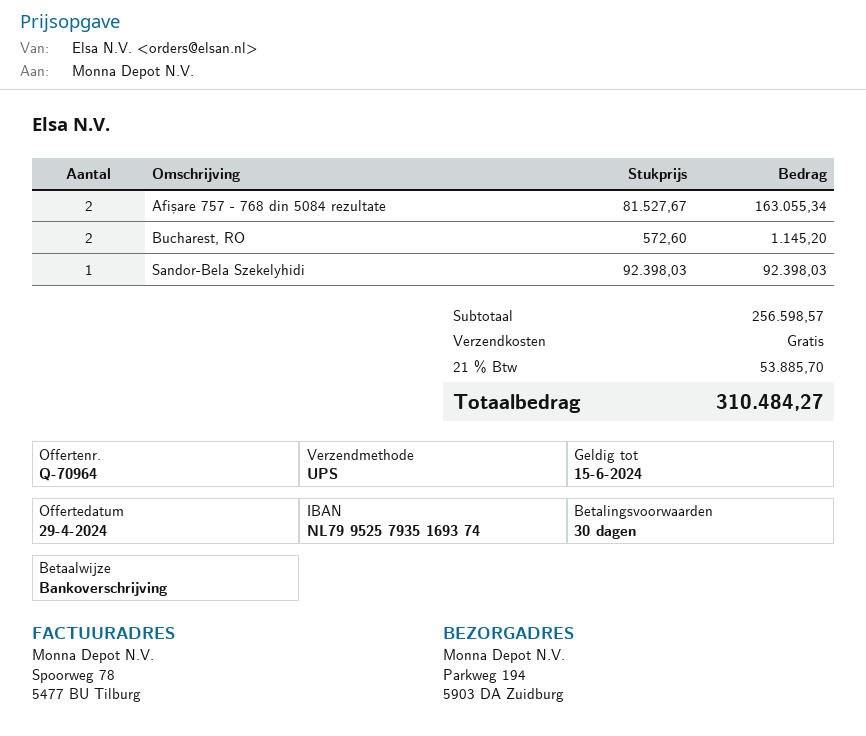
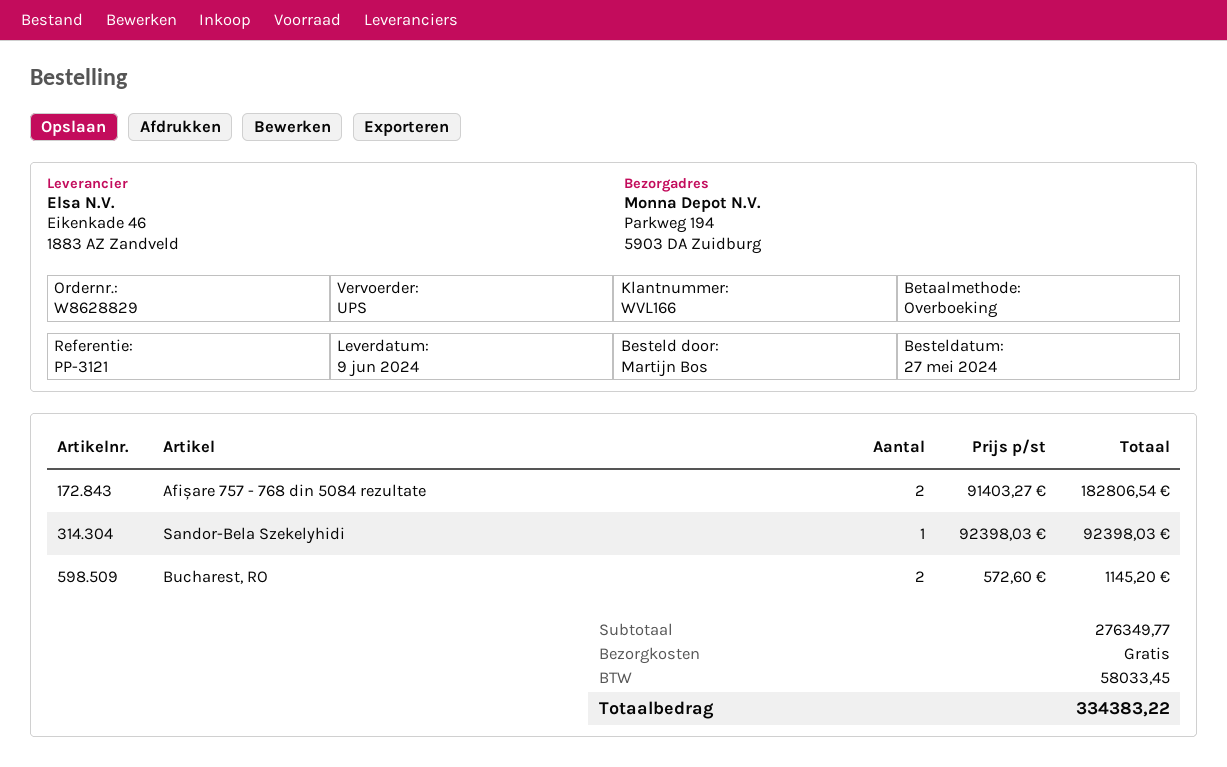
Afișare 757 - 768 din 5084 rezultate: 2 x 81527.67 = 163055.34 -> 2 x 91403.27 = 182806.54
subtotal: 256598.57 -> 276349.77
tax: 53885.70 -> 58033.45
total: 310484.27 -> 334383.22

